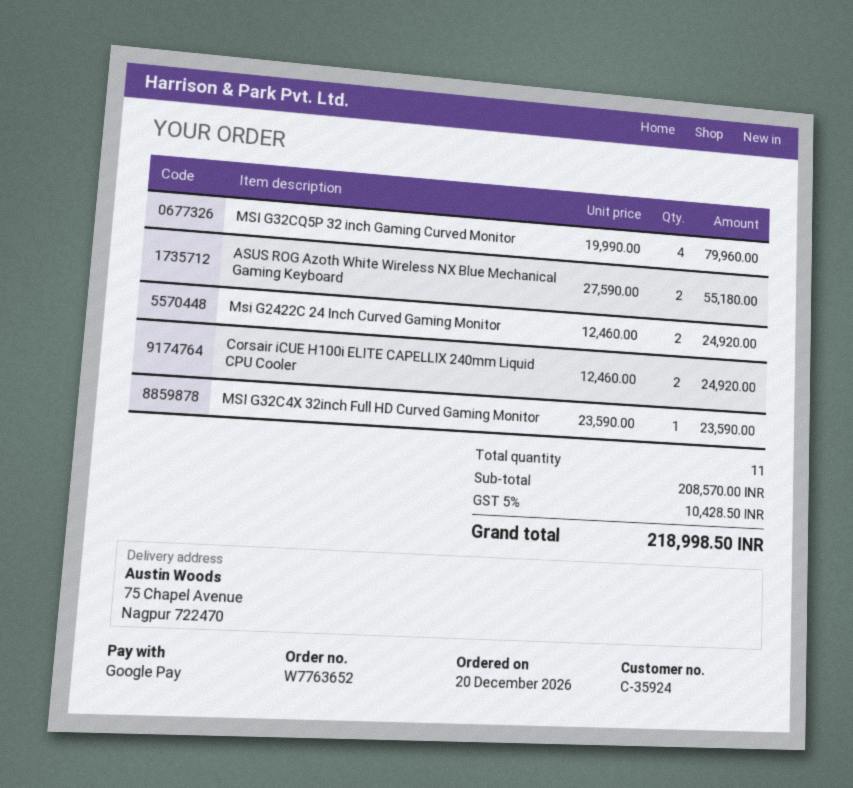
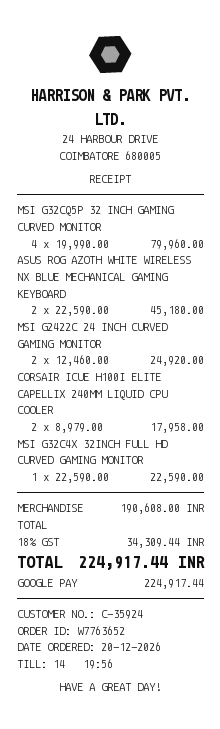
ASUS ROG Azoth White Wireless NX Blue Mechanical Gaming Keyboard: 2 x 27590.00 = 55180.00 -> 2 x 22590.00 = 45180.00
Corsair iCUE H100i ELITE CAPELLIX 240mm Liquid CPU Cooler: 2 x 12460.00 = 24920.00 -> 2 x 8979.00 = 17958.00
MSI G32C4X 32inch Full HD Curved Gaming Monitor: 1 x 23590.00 = 23590.00 -> 1 x 22590.00 = 22590.00
subtotal: 208570.00 -> 190608.00
tax: 5% = 10428.50 -> 18% = 34309.44
total: 218998.50 -> 224917.44

